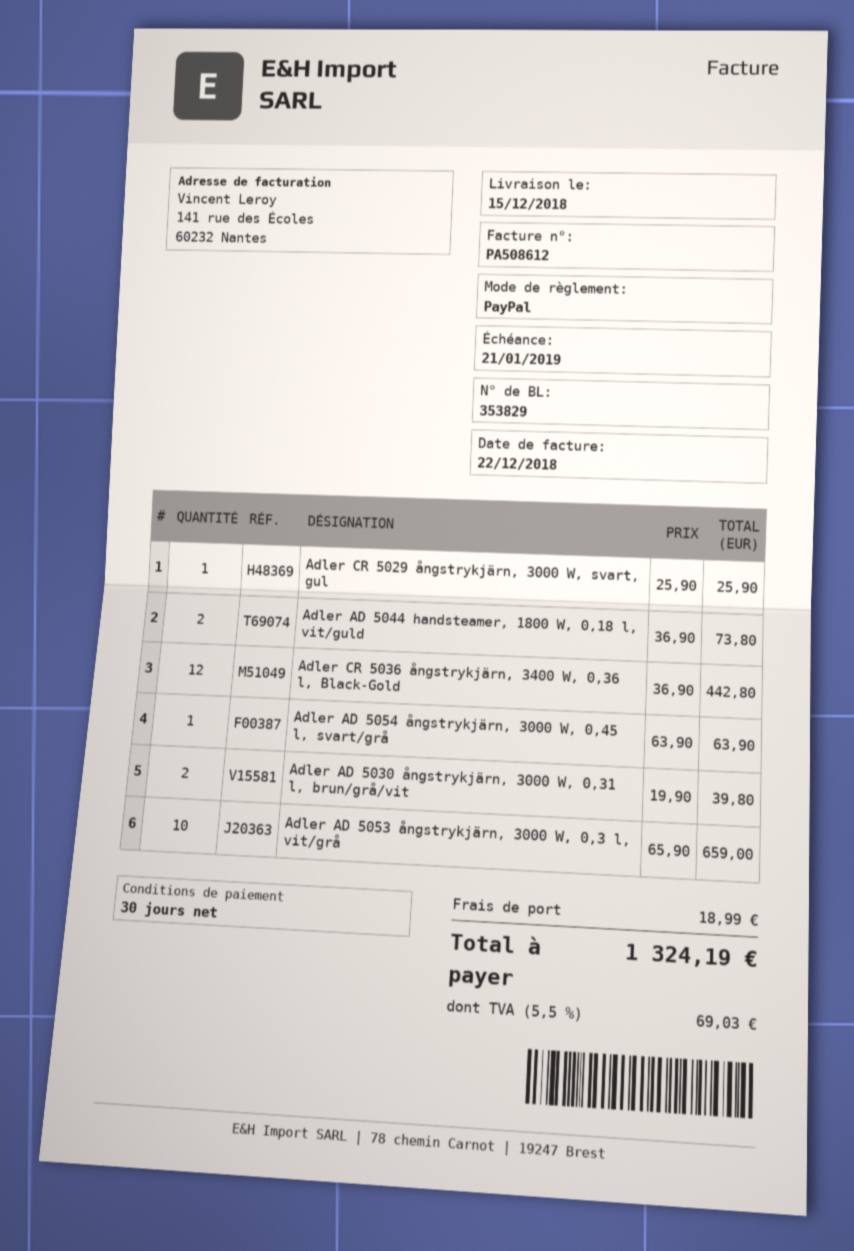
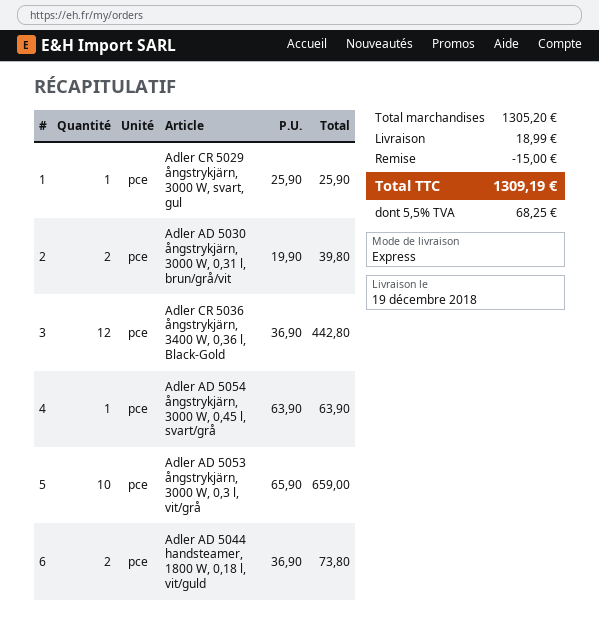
delivery date: 2018-12-15 -> 2018-12-19
discount: none -> 15.00
tax: 5.5% = 69.03 -> 5.5% = 68.25
total: 1324.19 -> 1309.19

